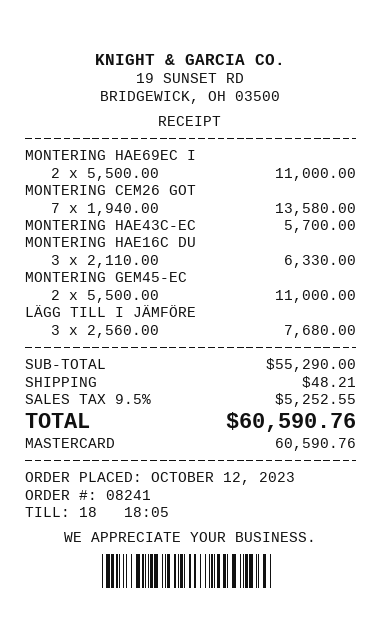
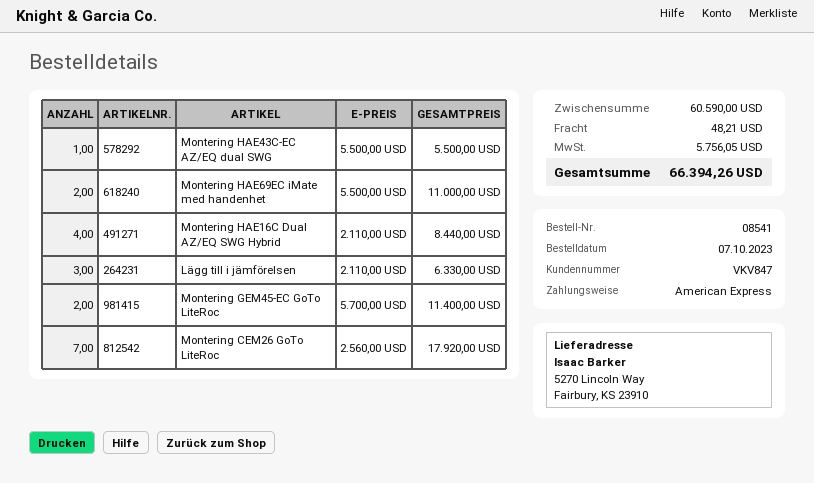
order number: 08241 -> 08541
order date: 2023-10-12 -> 2023-10-07
payment method: Mastercard -> American Express
MONTERING CEM26 GOT: 7 x 1940.00 = 13580.00 -> 7 x 2560.00 = 17920.00
MONTERING HAE43C-EC: 1 x 5700.00 = 5700.00 -> 1 x 5500.00 = 5500.00
MONTERING HAE16C DU: 3 x 2110.00 = 6330.00 -> 4 x 2110.00 = 8440.00
MONTERING GEM45-EC: 2 x 5500.00 = 11000.00 -> 2 x 5700.00 = 11400.00
LÄGG TILL I JÄMFÖRE: 3 x 2560.00 = 7680.00 -> 3 x 2110.00 = 6330.00
subtotal: 55290.00 -> 60590.00
tax: 5252.55 -> 5756.05
total: 60590.76 -> 66394.26

